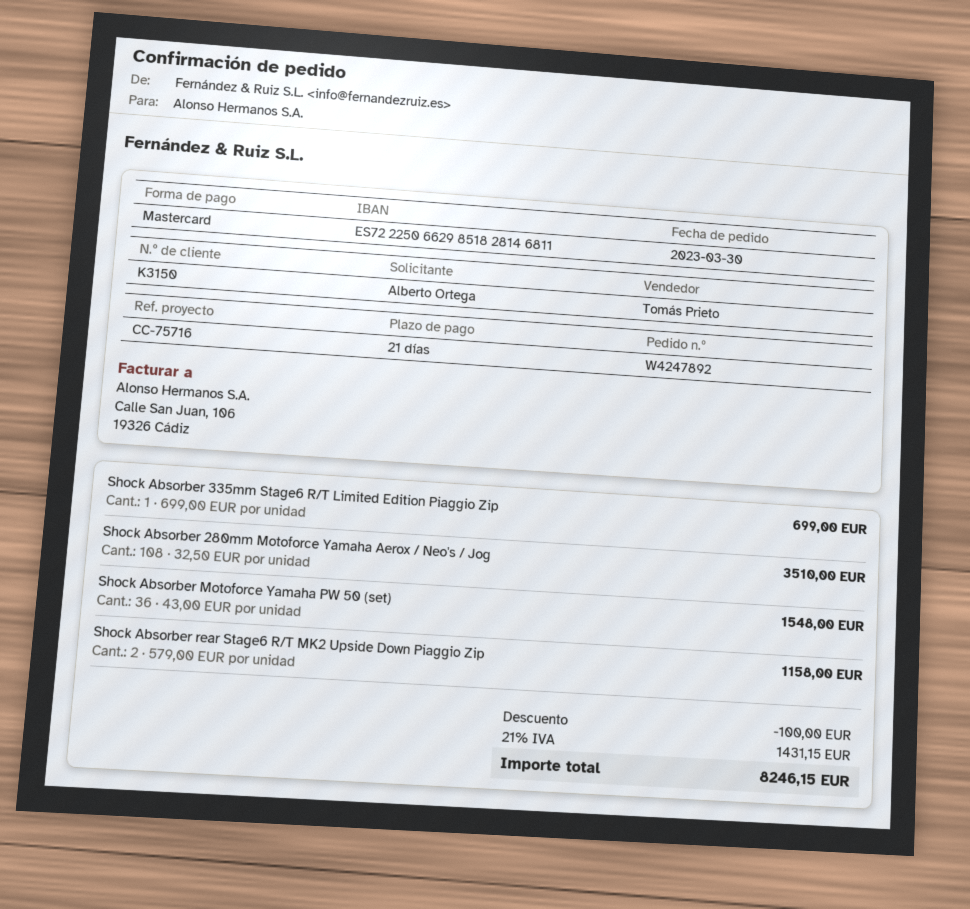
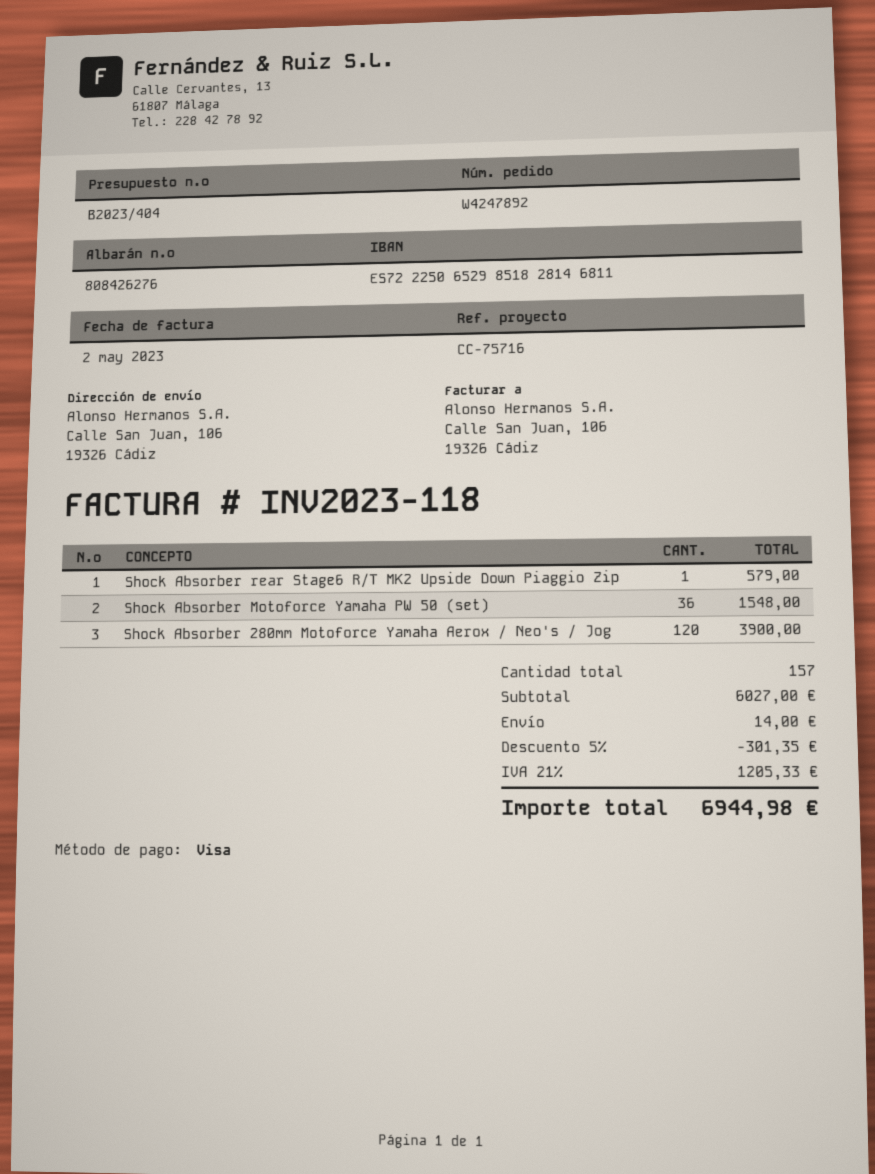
payment method: Mastercard -> Visa
bank account: ES7222506629851828146811 -> ES7222506529851828146811
Shock Absorber 335mm Stage6 R/T Limited Edition Piaggio Zip: 1 for 699.00 -> none
Shock Absorber 280mm Motoforce Yamaha Aerox / Neo's / Jog: 108 for 3510.00 -> 120 for 3900.00
Shock Absorber rear Stage6 R/T MK2 Upside Down Piaggio Zip: 2 for 1158.00 -> 1 for 579.00
discount: 100.00 -> 301.35
shipping: none -> 14.00
tax: 21% = 1431.15 -> 21% = 1205.33
total: 8246.15 -> 6944.98

